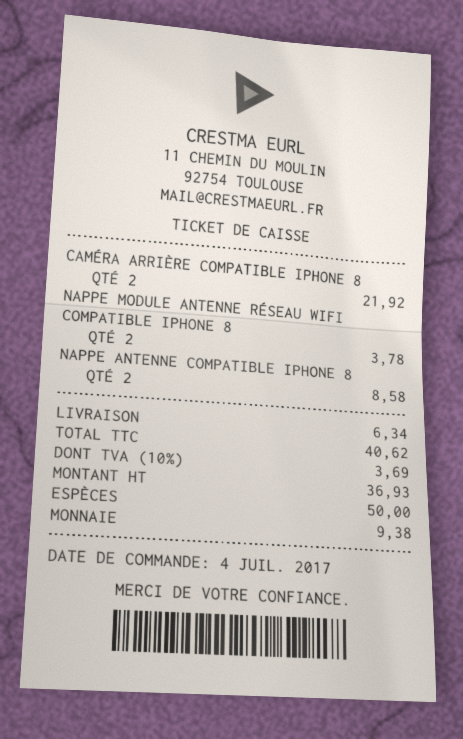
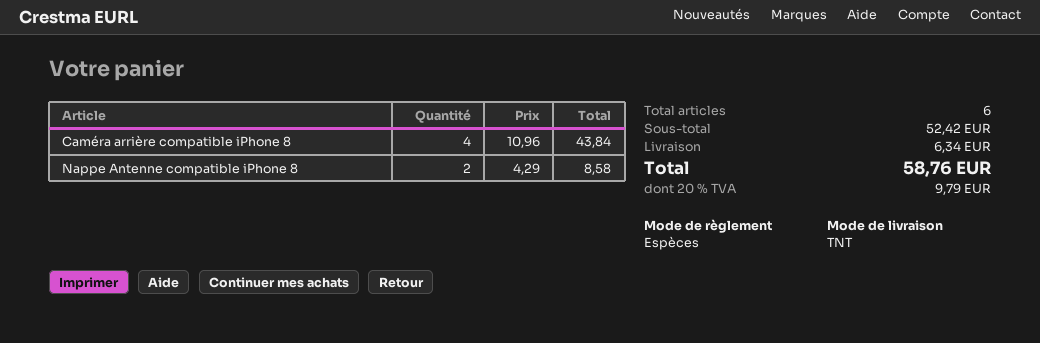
CAMÉRA ARRIÈRE COMPATIBLE IPHONE 8: 2 for 21.92 -> 4 for 43.84
NAPPE MODULE ANTENNE RÉSEAU WIFI COMPATIBLE IPHONE 8: 2 for 3.78 -> none
tax: 10% = 3.69 -> 20% = 9.79
total: 40.62 -> 58.76

